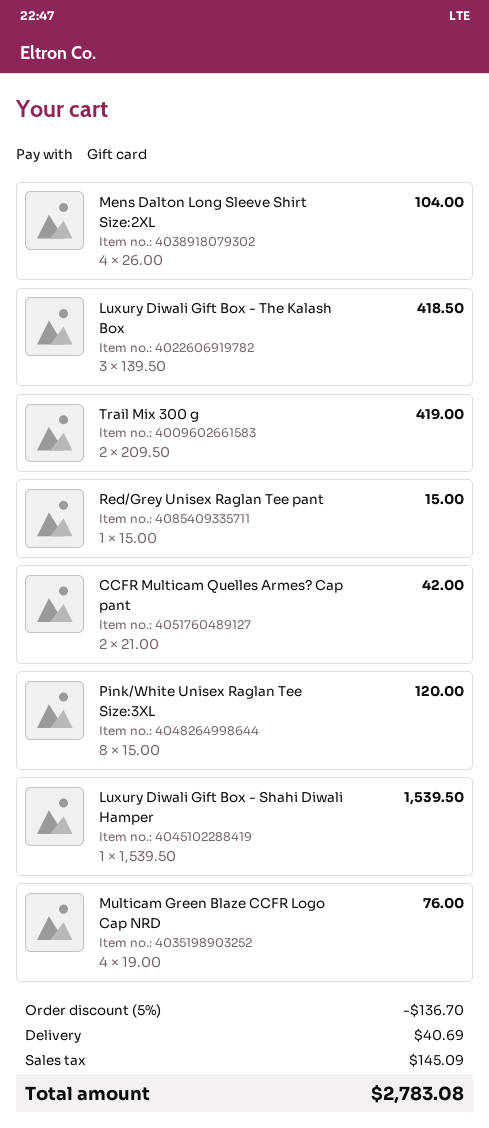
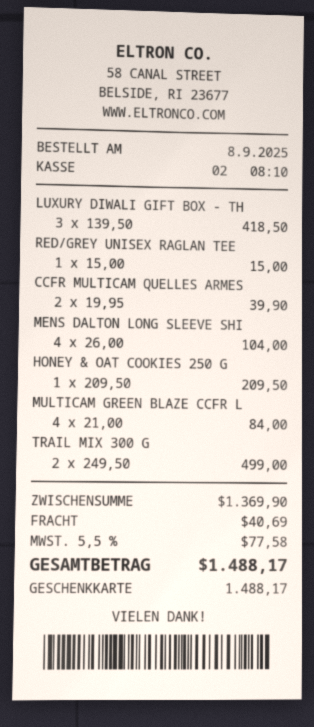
Trail Mix 300 g: 2 x 209.50 = 419.00 -> 2 x 249.50 = 499.00
CCFR Multicam Quelles Armes? Cap pant: 2 x 21.00 = 42.00 -> 2 x 19.95 = 39.90
Pink/White Unisex Raglan Tee Size:3XL: 8 x 15.00 = 120.00 -> none
Luxury Diwali Gift Box - Shahi Diwali Hamper: 1 x 1539.50 = 1539.50 -> none
Multicam Green Blaze CCFR Logo Cap NRD: 4 x 19.00 = 76.00 -> 4 x 21.00 = 84.00
HONEY & OAT COOKIES 250 G: none -> 1 x 209.50 = 209.50
discount: 5% = 136.70 -> none
tax: 145.09 -> 77.58
total: 2783.08 -> 1488.17

